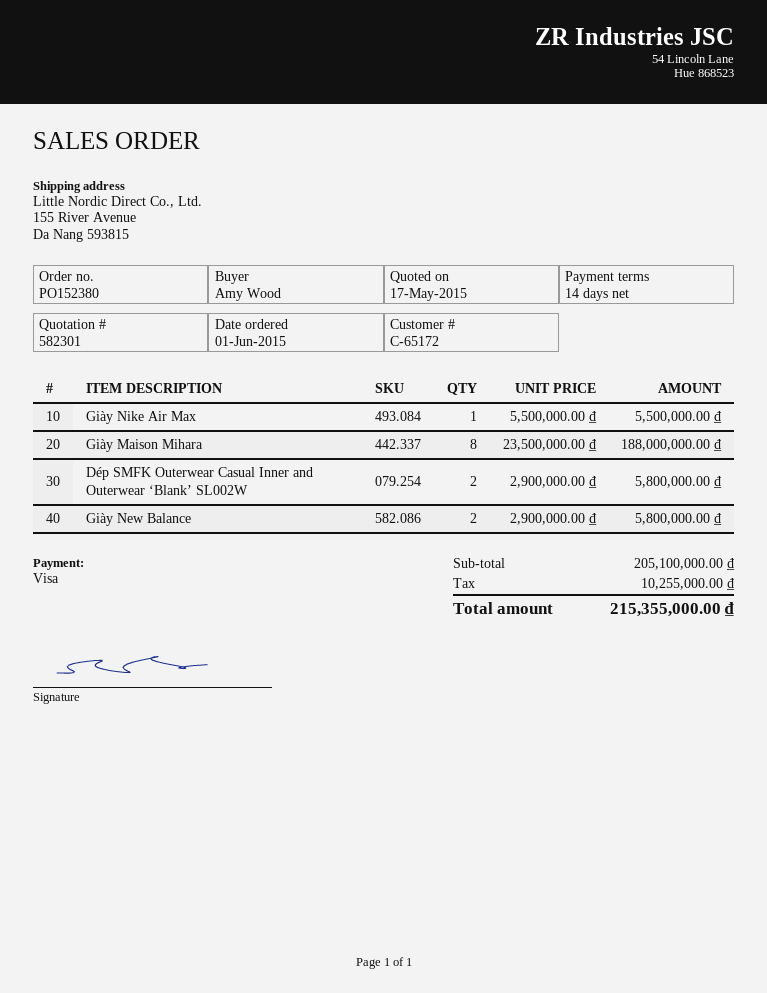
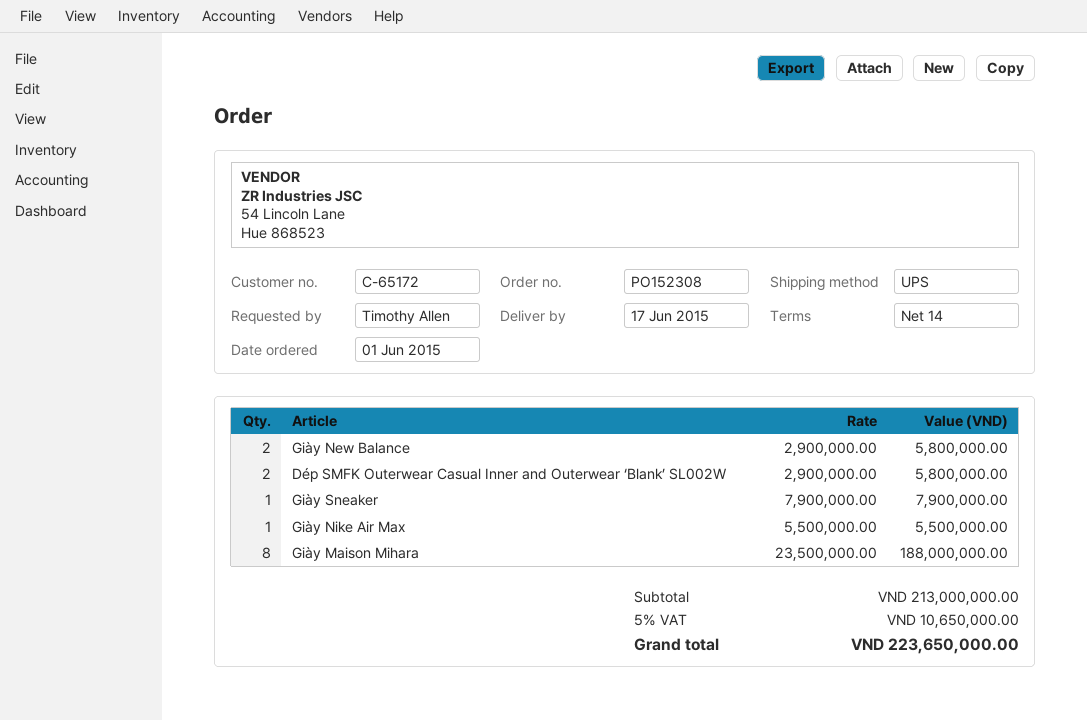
order number: PO152380 -> PO152308
ordered by: Amy Wood -> Timothy Allen
Giày Sneaker: none -> 1 x 7900000.00 = 7900000.00
subtotal: 205100000.00 -> 213000000.00
tax: 10255000.00 -> 10650000.00
total: 215355000.00 -> 223650000.00

